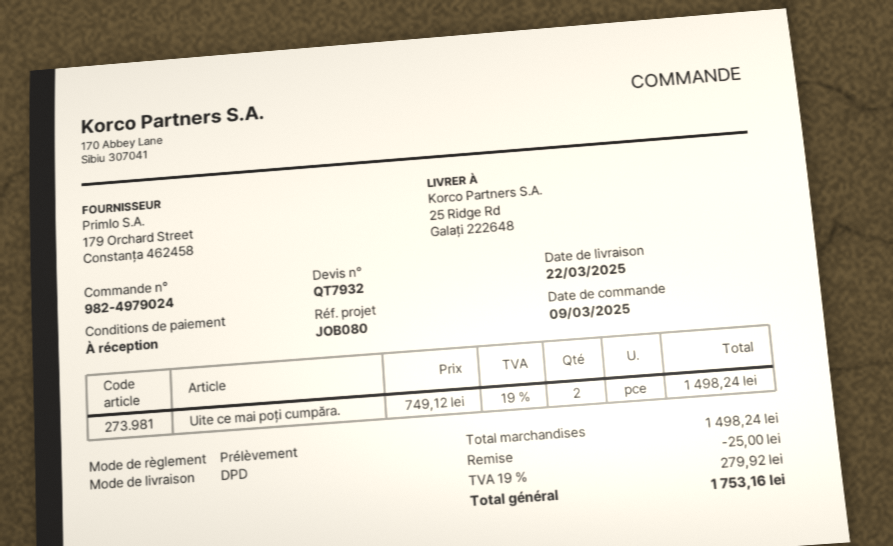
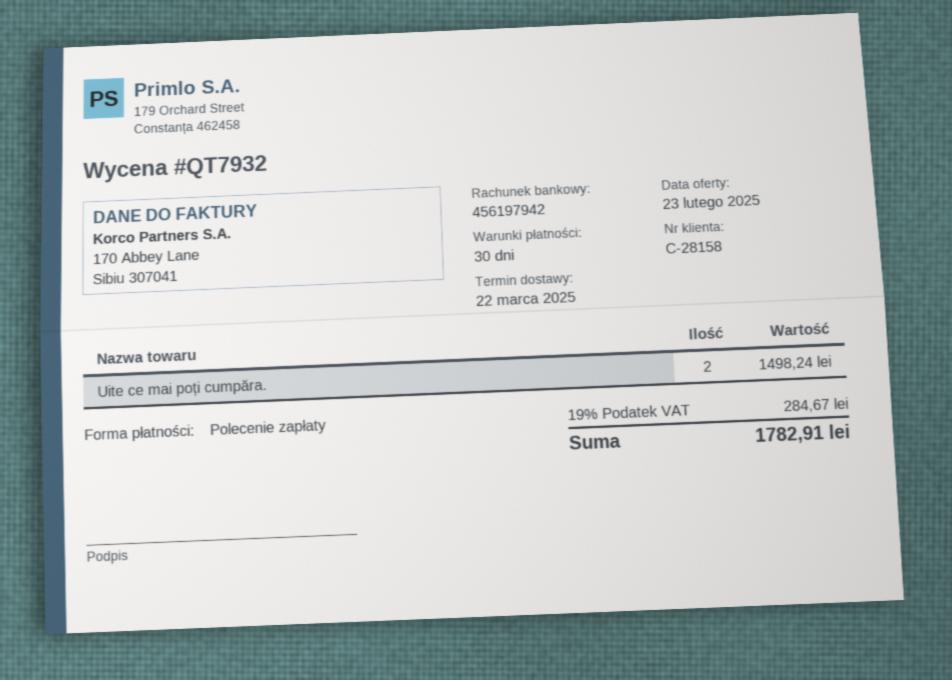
payment terms: on receipt -> 30 days
discount: 25.00 -> none
tax: 19% = 279.92 -> 19% = 284.67
total: 1753.16 -> 1782.91

